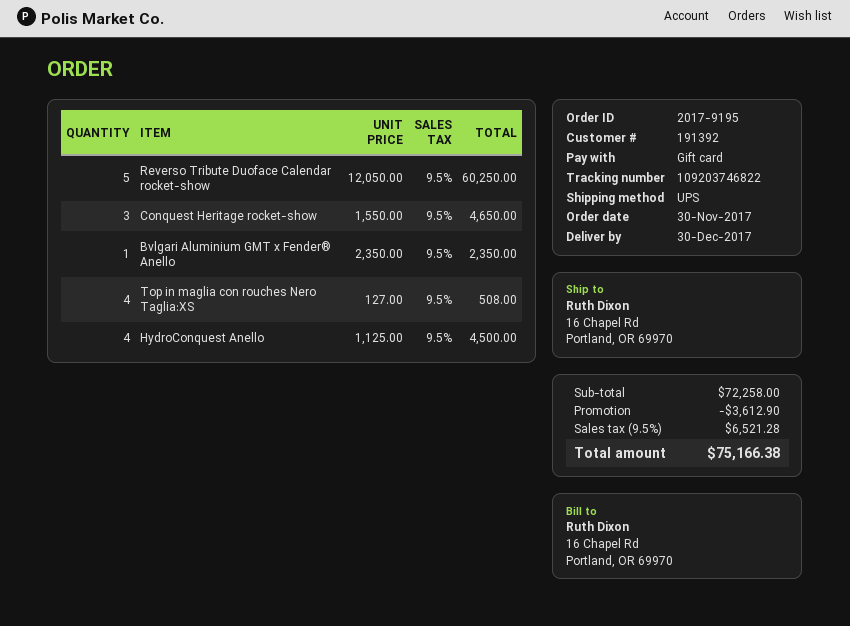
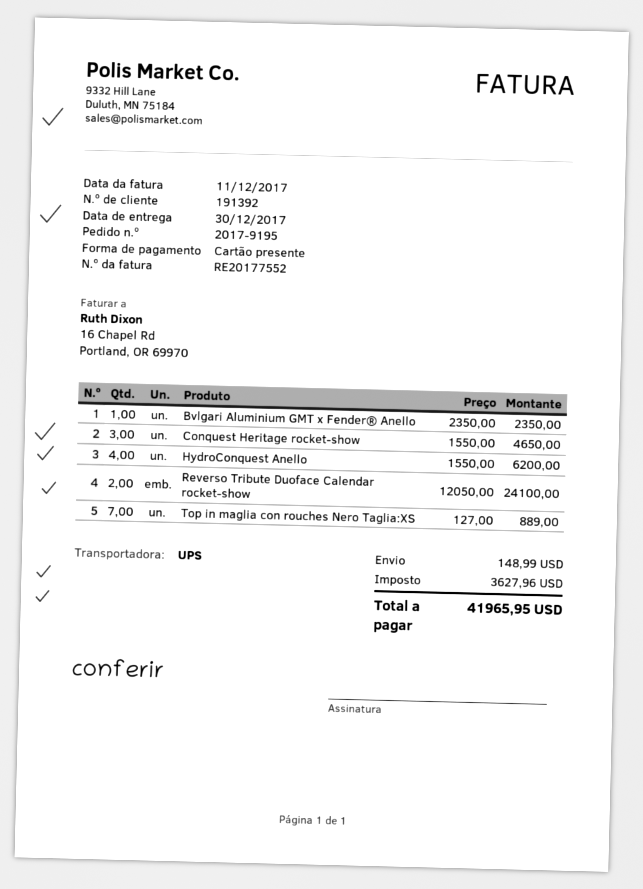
Reverso Tribute Duoface Calendar rocket-show: 5 x 12050.00 = 60250.00 -> 2 x 12050.00 = 24100.00
Top in maglia con rouches Nero Taglia:XS: 4 x 127.00 = 508.00 -> 7 x 127.00 = 889.00
HydroConquest Anello: 4 x 1125.00 = 4500.00 -> 4 x 1550.00 = 6200.00
discount: 3612.90 -> none
shipping: none -> 148.99
tax: 6521.28 -> 3627.96
total: 75166.38 -> 41965.95

